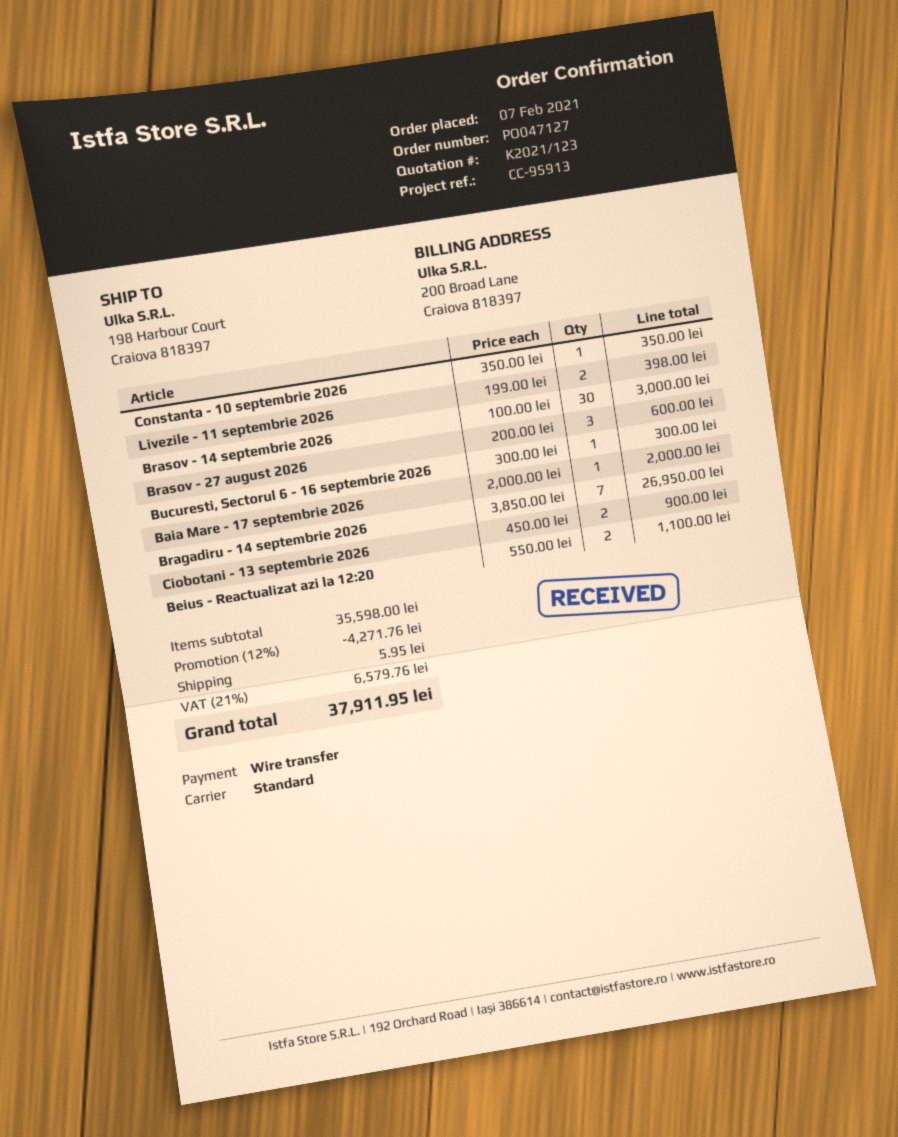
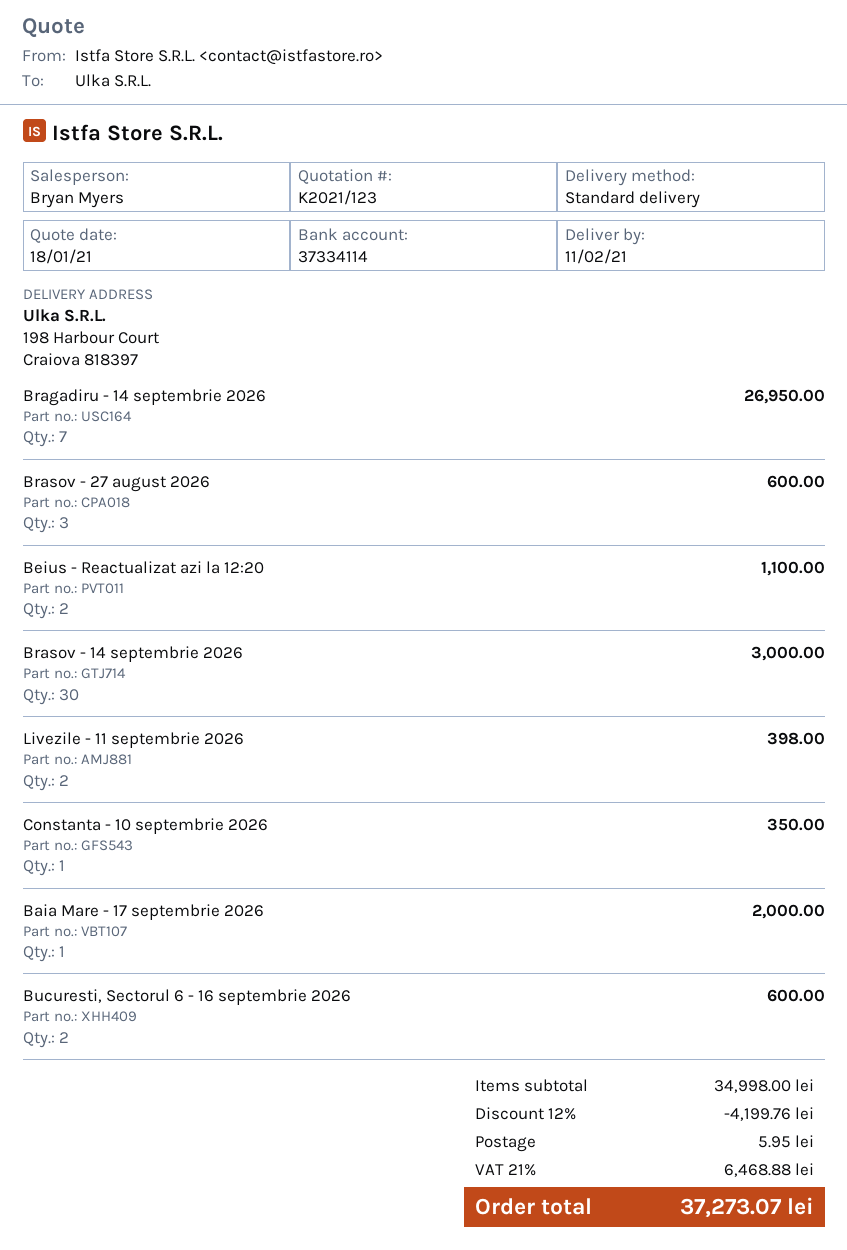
Bucuresti, Sectorul 6 - 16 septembrie 2026: 1 for 300.00 -> 2 for 600.00
Ciobotani - 13 septembrie 2026: 2 for 900.00 -> none
subtotal: 35598.00 -> 34998.00
discount: 12% = 4271.76 -> 12% = 4199.76
tax: 21% = 6579.76 -> 21% = 6468.88
total: 37911.95 -> 37273.07

